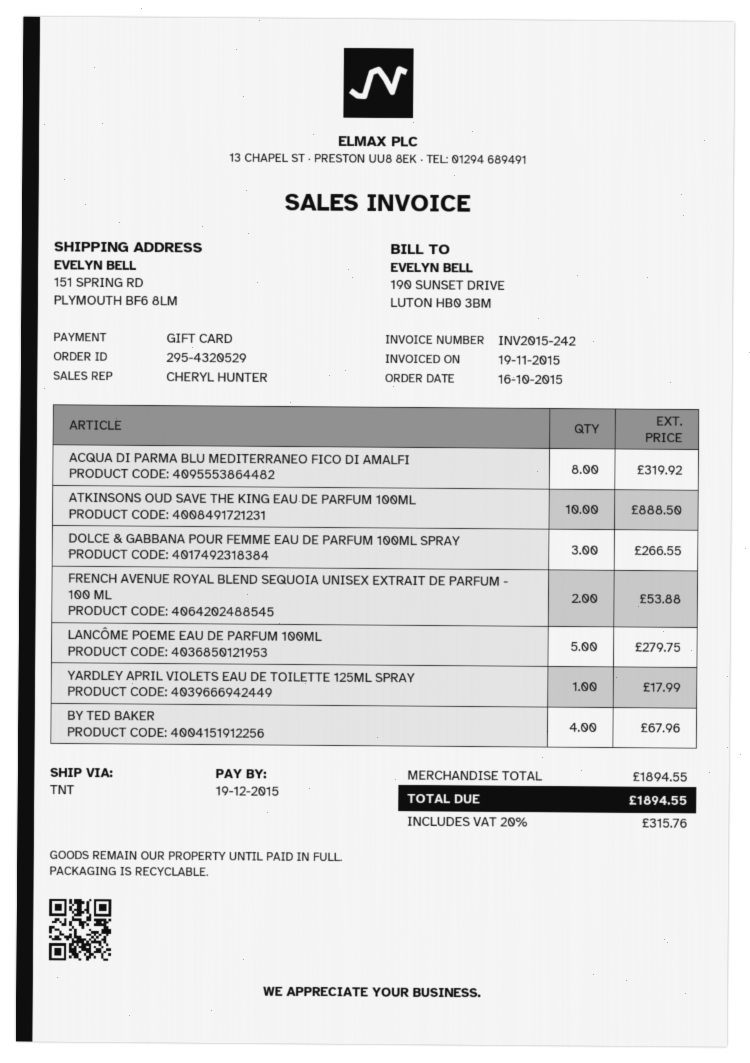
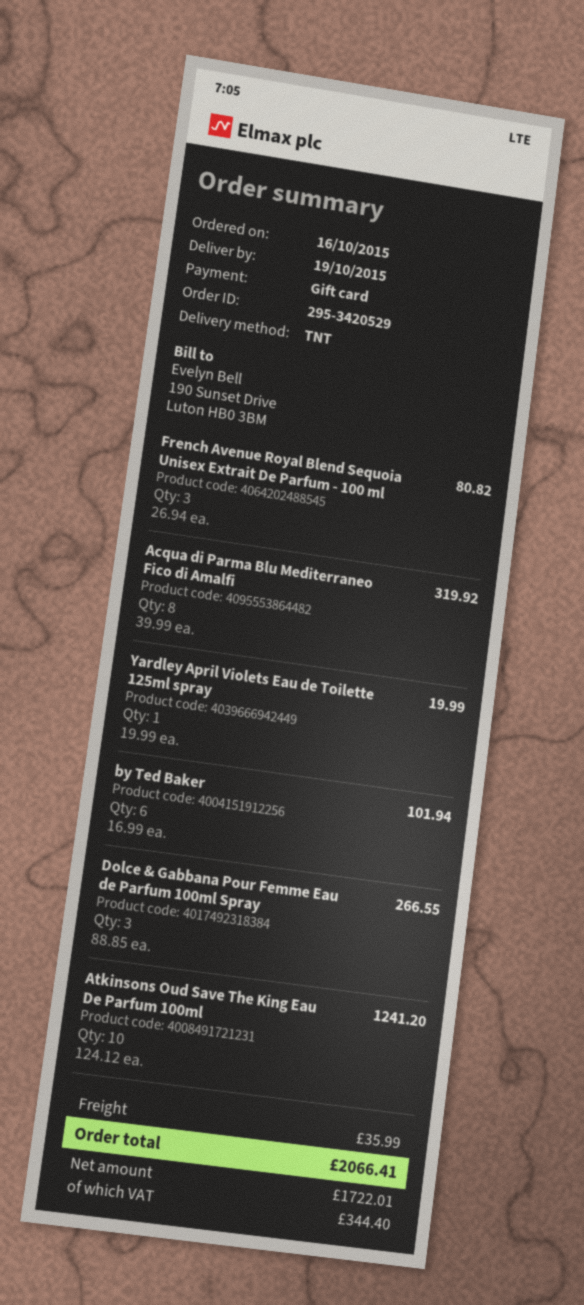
order number: 295-4320529 -> 295-3420529
ATKINSONS OUD SAVE THE KING EAU DE PARFUM 100ML: 10 for 888.50 -> 10 for 1241.20
FRENCH AVENUE ROYAL BLEND SEQUOIA UNISEX EXTRAIT DE PARFUM - 100 ML: 2 for 53.88 -> 3 for 80.82
LANCÔME POEME EAU DE PARFUM 100ML: 5 for 279.75 -> none
YARDLEY APRIL VIOLETS EAU DE TOILETTE 125ML SPRAY: 1 for 17.99 -> 1 for 19.99
BY TED BAKER: 4 for 67.96 -> 6 for 101.94
shipping: none -> 35.99
tax: 315.76 -> 344.40
total: 1894.55 -> 2066.41

